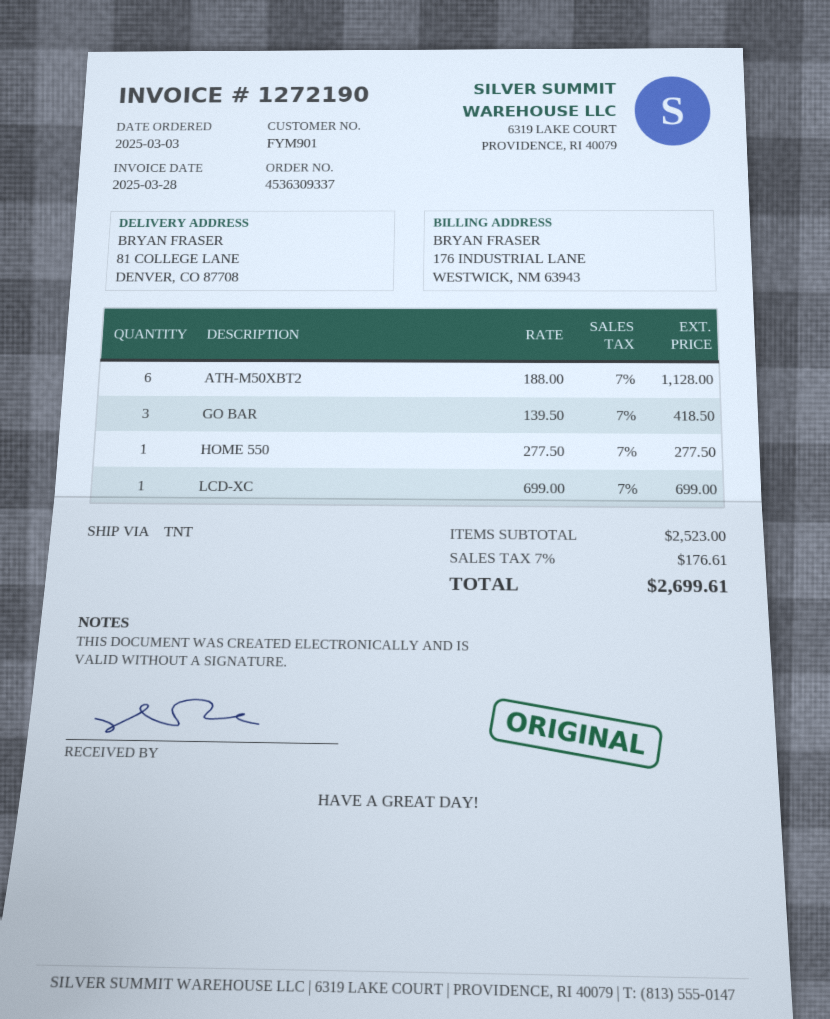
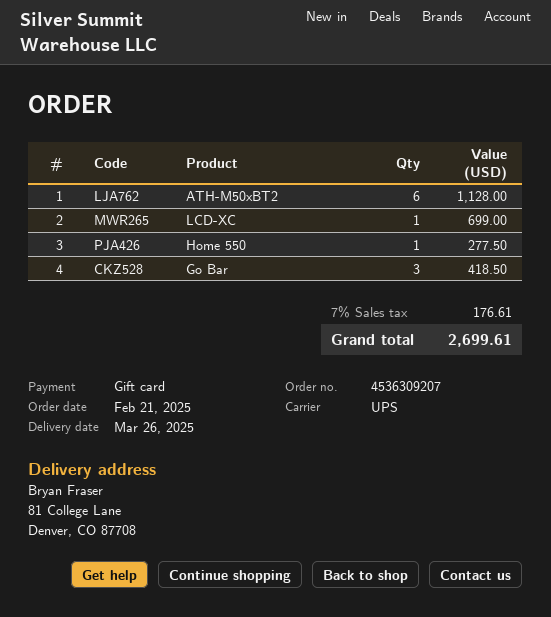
order number: 4536309337 -> 4536309207
order date: 2025-03-03 -> 2025-02-21
shipping method: TNT -> UPS

